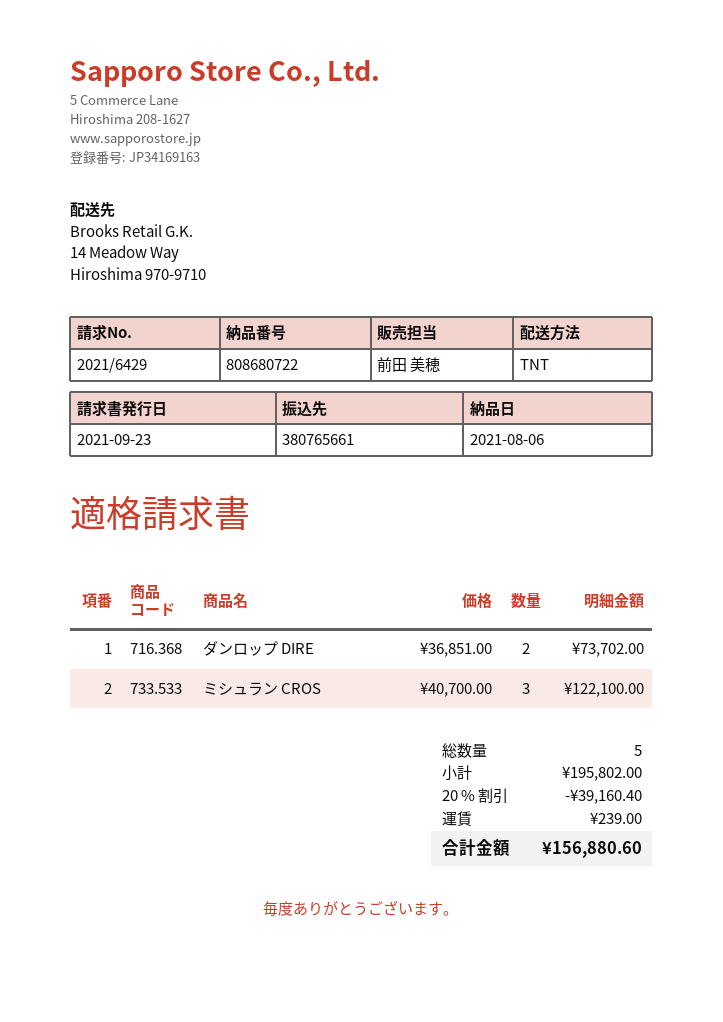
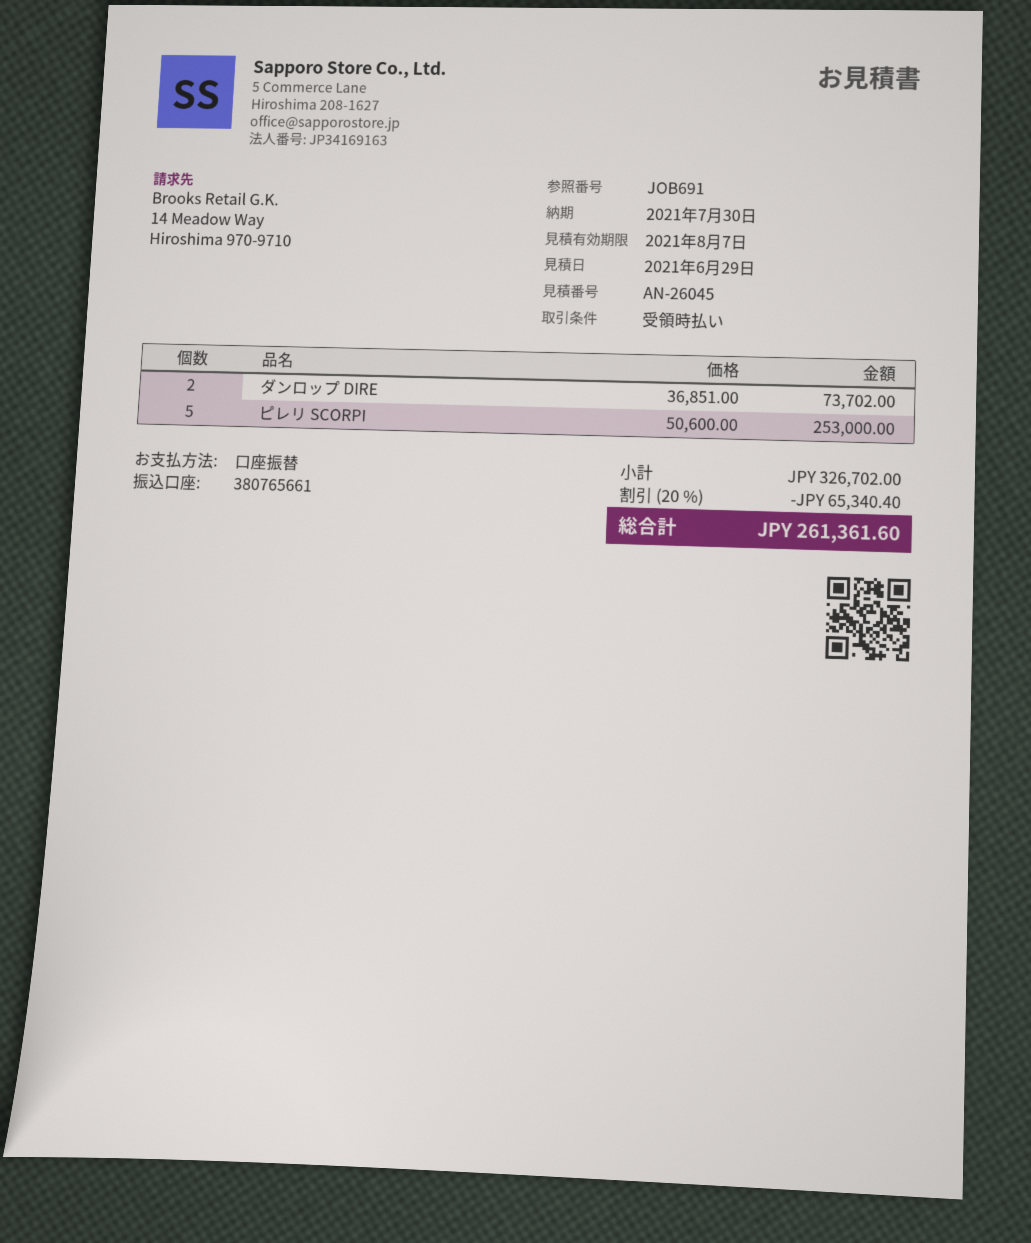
delivery date: 2021-08-06 -> 2021-07-30
ミシュラン CROS: 3 x 40700.00 = 122100.00 -> none
ピレリ SCORPI: none -> 5 x 50600.00 = 253000.00
subtotal: 195802.00 -> 326702.00
discount: 20% = 39160.40 -> 20% = 65340.40
shipping: 239.00 -> none
total: 156880.60 -> 261361.60

